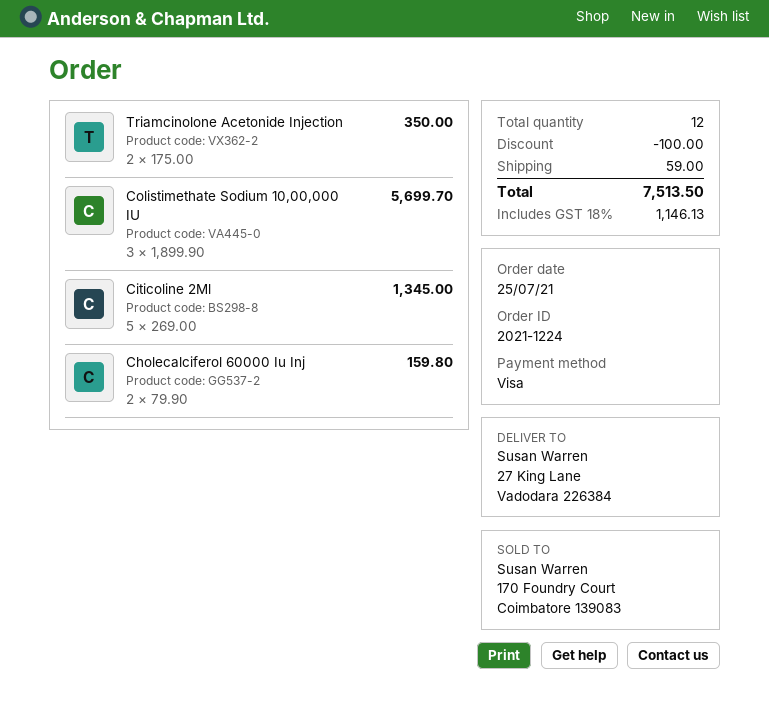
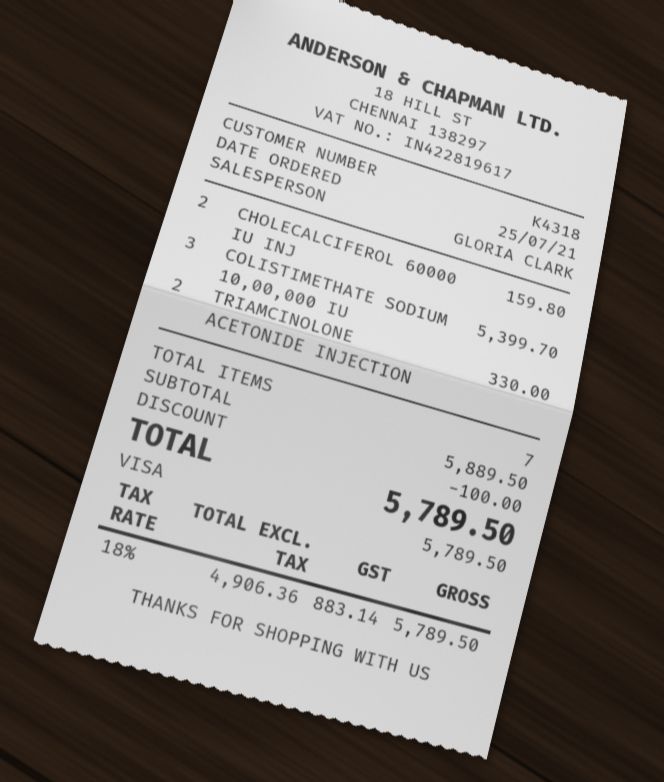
Triamcinolone Acetonide Injection: 2 for 350.00 -> 2 for 330.00
Colistimethate Sodium 10,00,000 IU: 3 for 5699.70 -> 3 for 5399.70
Citicoline 2Ml: 5 for 1345.00 -> none
total quantity: 12 -> 7
shipping: 59.00 -> none
tax: 18% = 1146.13 -> 18% = 883.14
total: 7513.50 -> 5789.50

